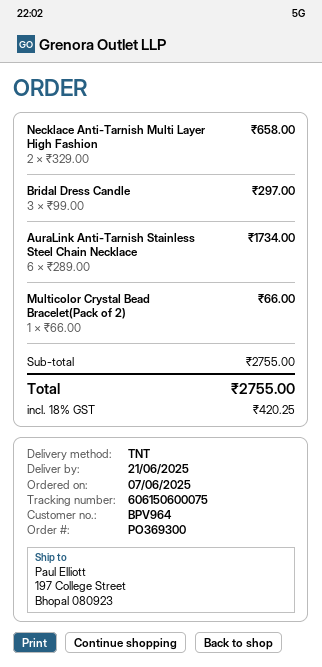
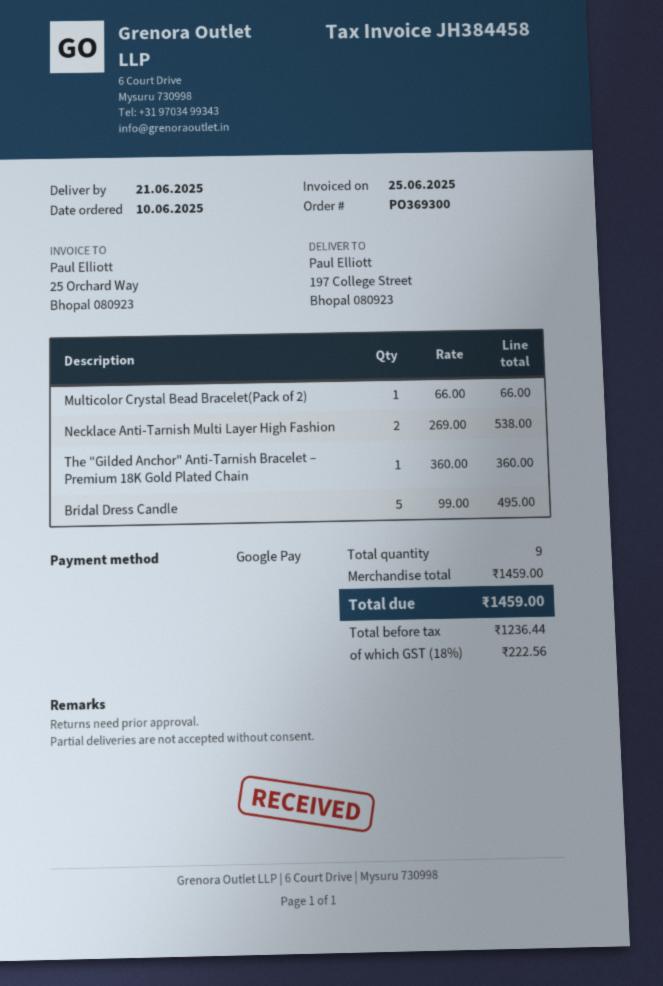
order date: 2025-06-07 -> 2025-06-10
Necklace Anti-Tarnish Multi Layer High Fashion: 2 x 329.00 = 658.00 -> 2 x 269.00 = 538.00
Bridal Dress Candle: 3 x 99.00 = 297.00 -> 5 x 99.00 = 495.00
AuraLink Anti-Tarnish Stainless Steel Chain Necklace: 6 x 289.00 = 1734.00 -> none
The "Gilded Anchor" Anti-Tarnish Bracelet – Premium 18K Gold Plated Chain: none -> 1 x 360.00 = 360.00
subtotal: 2755.00 -> 1459.00
tax: 18% = 420.25 -> 18% = 222.56
total: 2755.00 -> 1459.00

